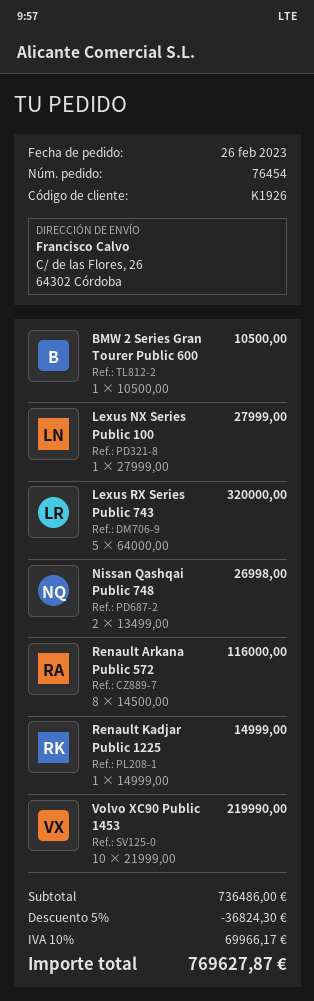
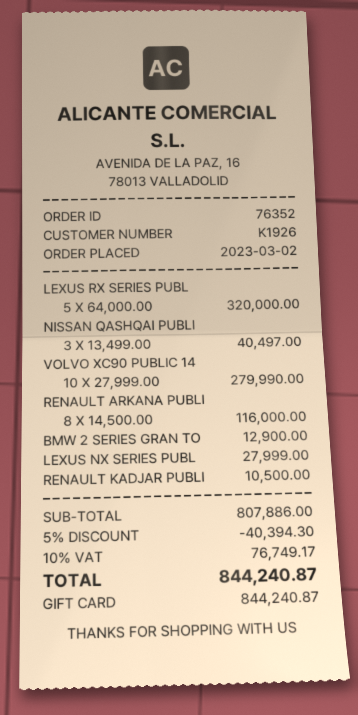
order number: 76454 -> 76352
order date: 2023-02-26 -> 2023-03-02
BMW 2 Series Gran Tourer Public 600: 1 x 10500.00 = 10500.00 -> 1 x 12900.00 = 12900.00
Nissan Qashqai Public 748: 2 x 13499.00 = 26998.00 -> 3 x 13499.00 = 40497.00
Renault Kadjar Public 1225: 1 x 14999.00 = 14999.00 -> 1 x 10500.00 = 10500.00
Volvo XC90 Public 1453: 10 x 21999.00 = 219990.00 -> 10 x 27999.00 = 279990.00
subtotal: 736486.00 -> 807886.00
discount: 5% = 36824.30 -> 5% = 40394.30
tax: 10% = 69966.17 -> 10% = 76749.17
total: 769627.87 -> 844240.87

